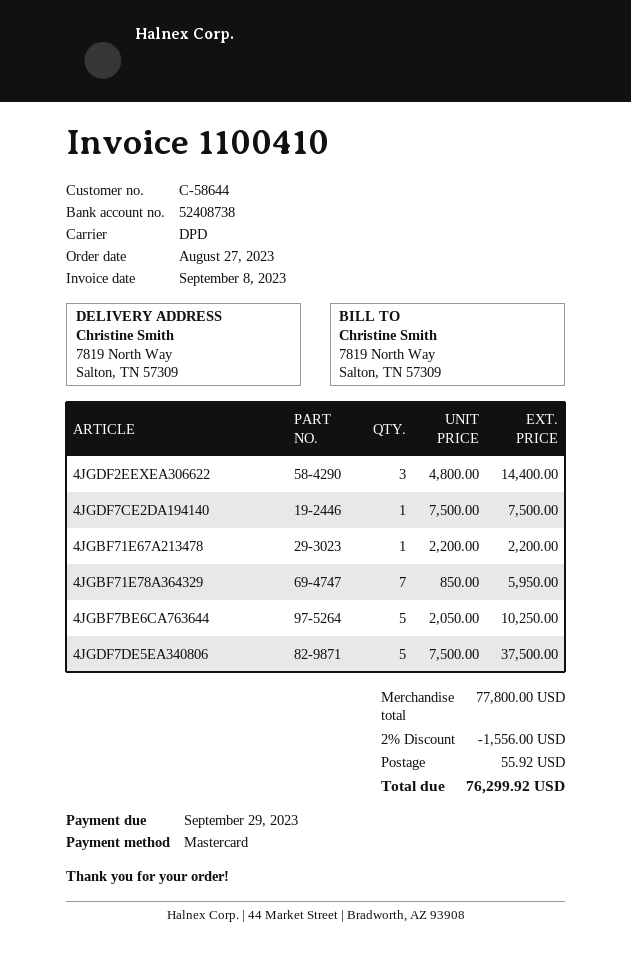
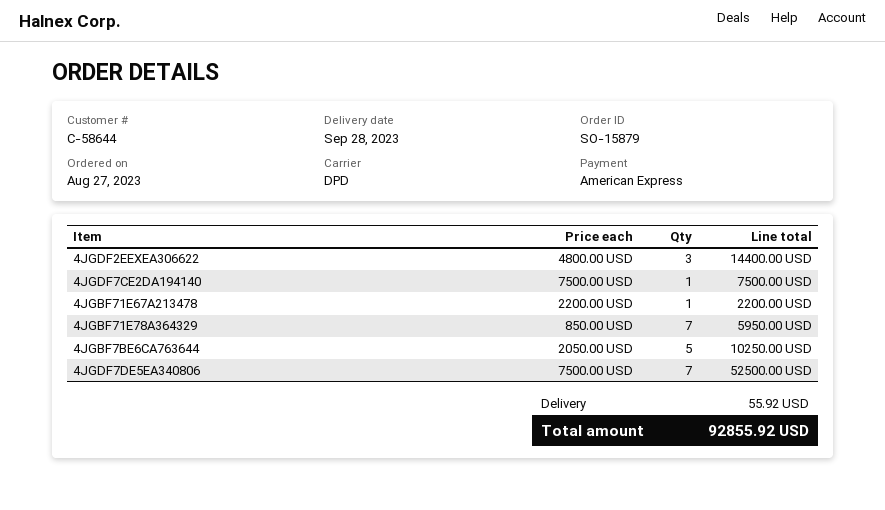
payment method: Mastercard -> American Express
4JGDF7DE5EA340806: 5 x 7500.00 = 37500.00 -> 7 x 7500.00 = 52500.00
discount: 2% = 1556.00 -> none
total: 76299.92 -> 92855.92

